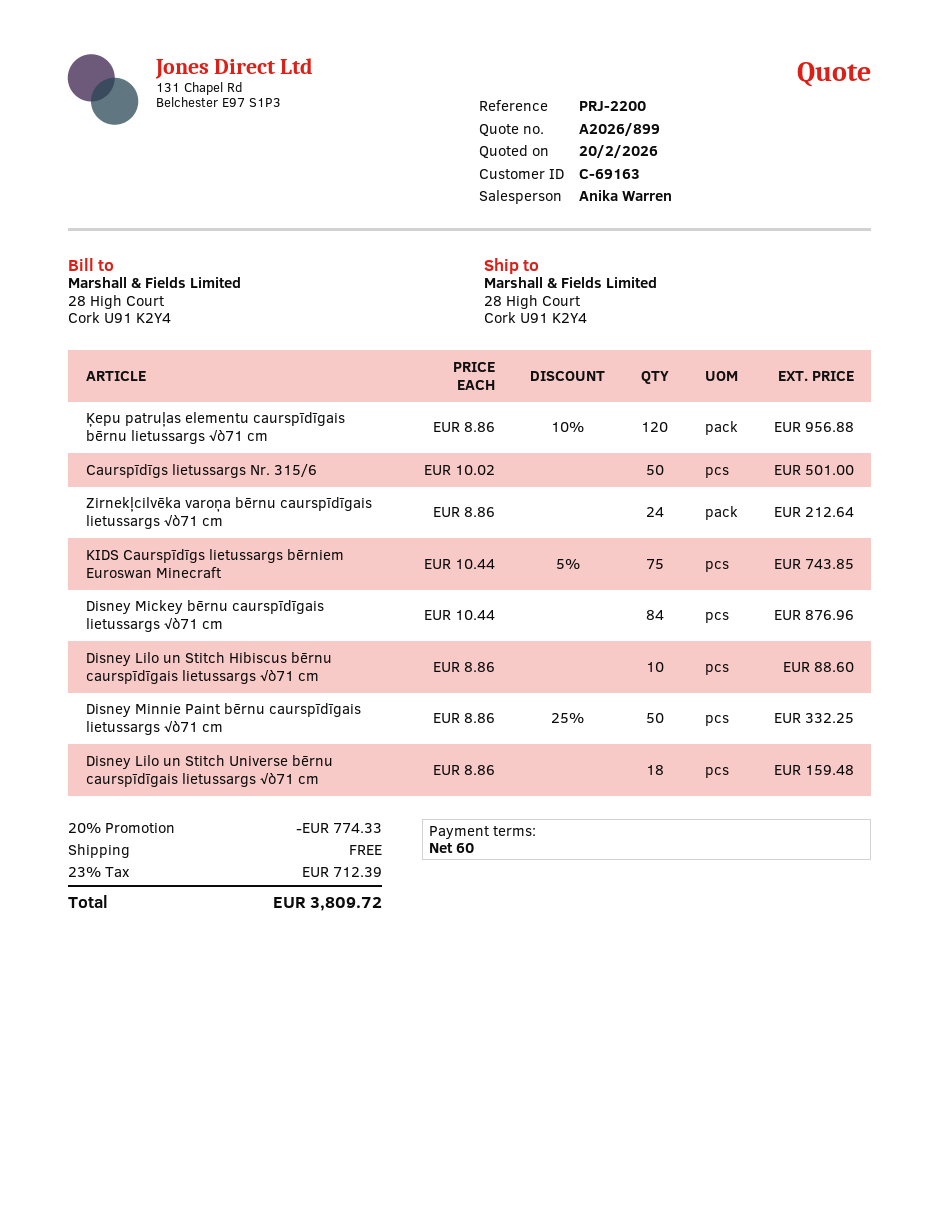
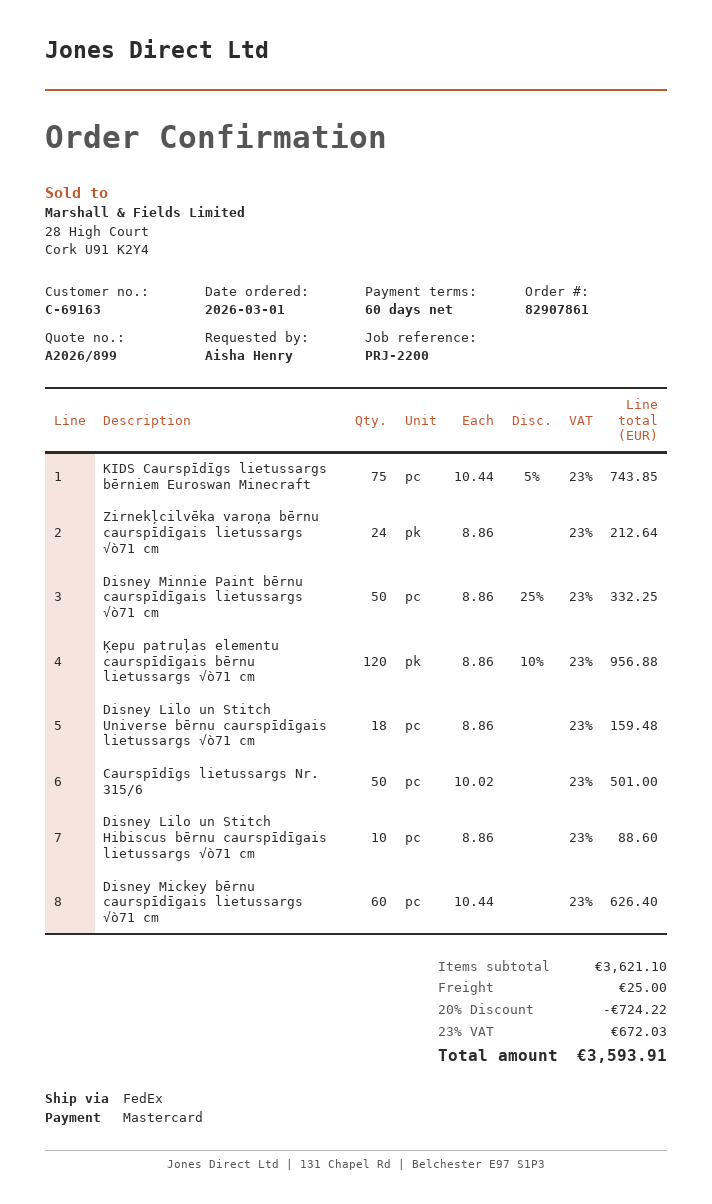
Disney Mickey bērnu caurspīdīgais lietussargs √ò71 cm: 84 x 10.44 = 876.96 -> 60 x 10.44 = 626.40
discount: 20% = 774.33 -> 20% = 724.22
shipping: 0.00 -> 25.00
tax: 23% = 712.39 -> 23% = 672.03
total: 3809.72 -> 3593.91

